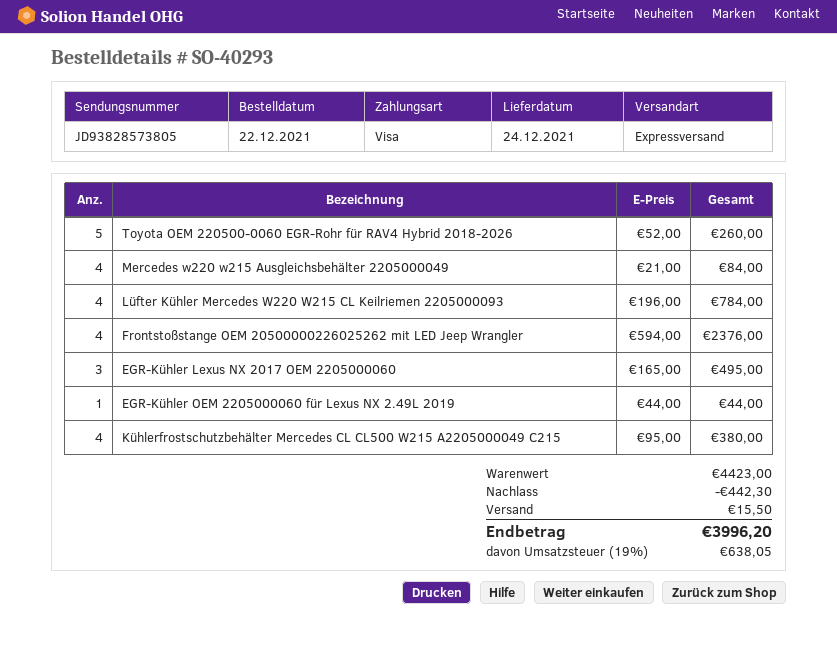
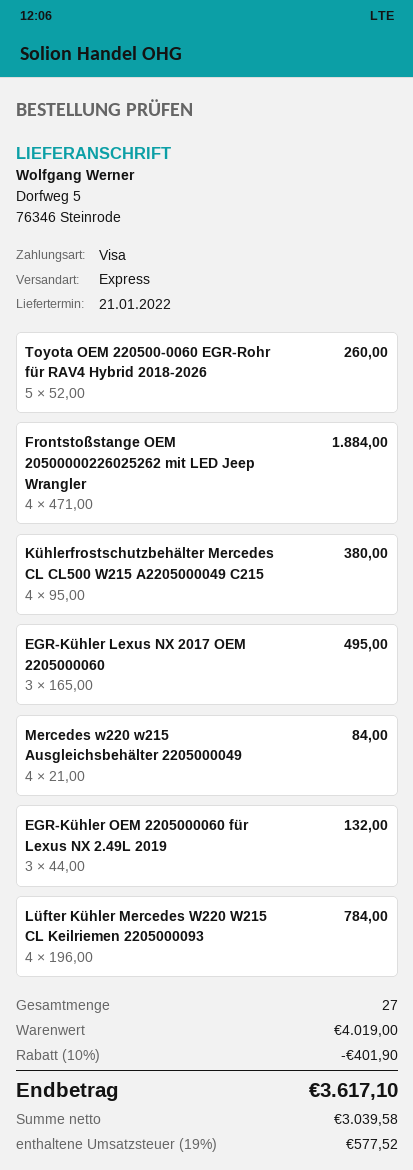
delivery date: 2021-12-24 -> 2022-01-21
Frontstoßstange OEM 20500000226025262 mit LED Jeep Wrangler: 4 x 594.00 = 2376.00 -> 4 x 471.00 = 1884.00
EGR-Kühler OEM 2205000060 für Lexus NX 2.49L 2019: 1 x 44.00 = 44.00 -> 3 x 44.00 = 132.00
subtotal: 4423.00 -> 4019.00
discount: 442.30 -> 401.90
shipping: 15.50 -> none
tax: 19% = 638.05 -> 19% = 577.52
total: 3996.20 -> 3617.10

